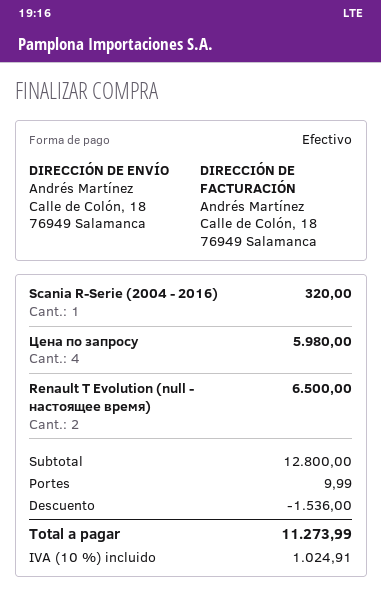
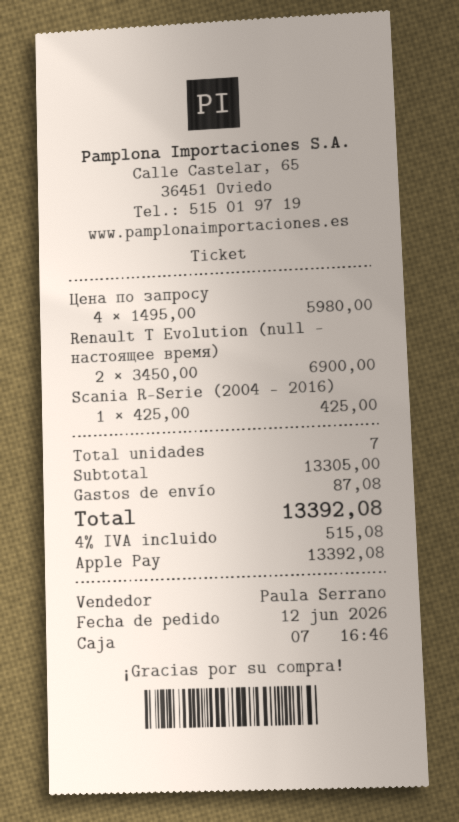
payment method: cash -> Apple Pay
Scania R-Serie (2004 - 2016): 1 for 320.00 -> 1 for 425.00
Renault T Evolution (null - настоящее время): 2 for 6500.00 -> 2 for 6900.00
subtotal: 12800.00 -> 13305.00
discount: 1536.00 -> none
shipping: 9.99 -> 87.08
tax: 10% = 1024.91 -> 4% = 515.08
total: 11273.99 -> 13392.08

